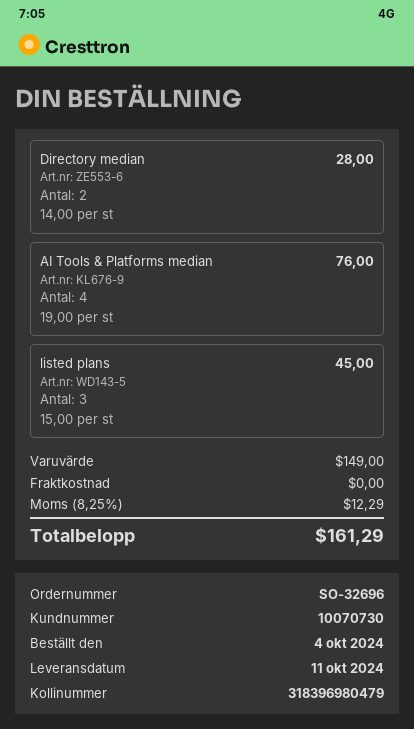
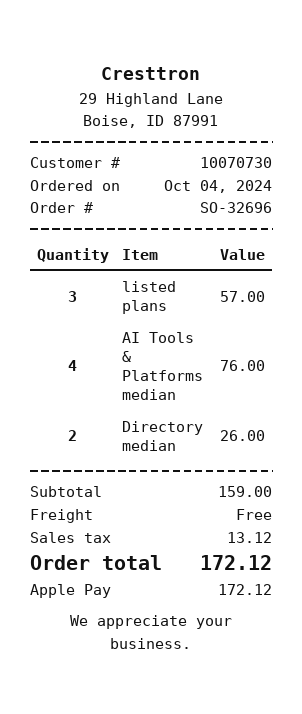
Directory median: 2 for 28.00 -> 2 for 26.00
listed plans: 3 for 45.00 -> 3 for 57.00
subtotal: 149.00 -> 159.00
tax: 12.29 -> 13.12
total: 161.29 -> 172.12

